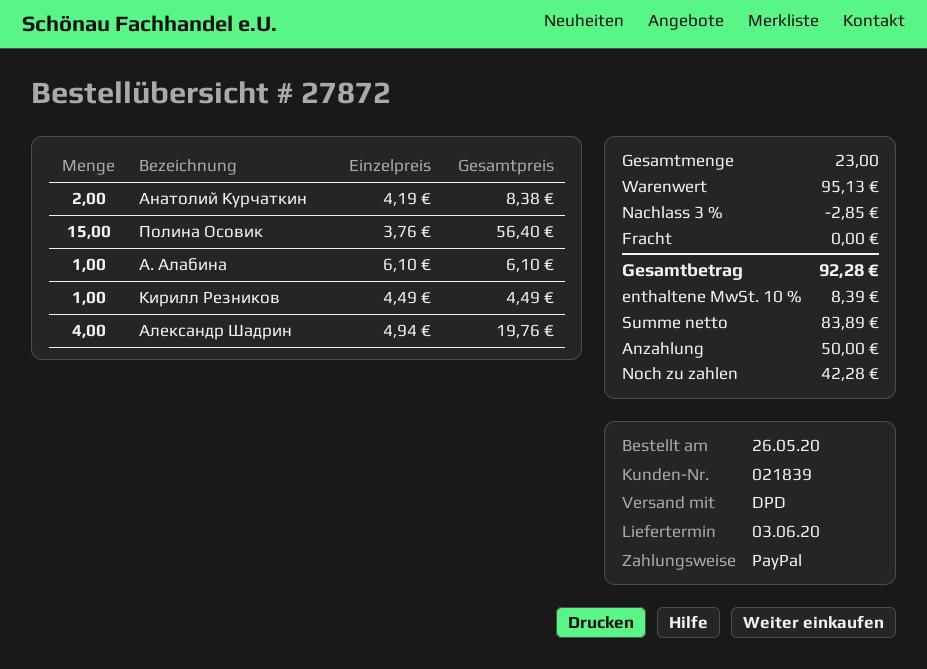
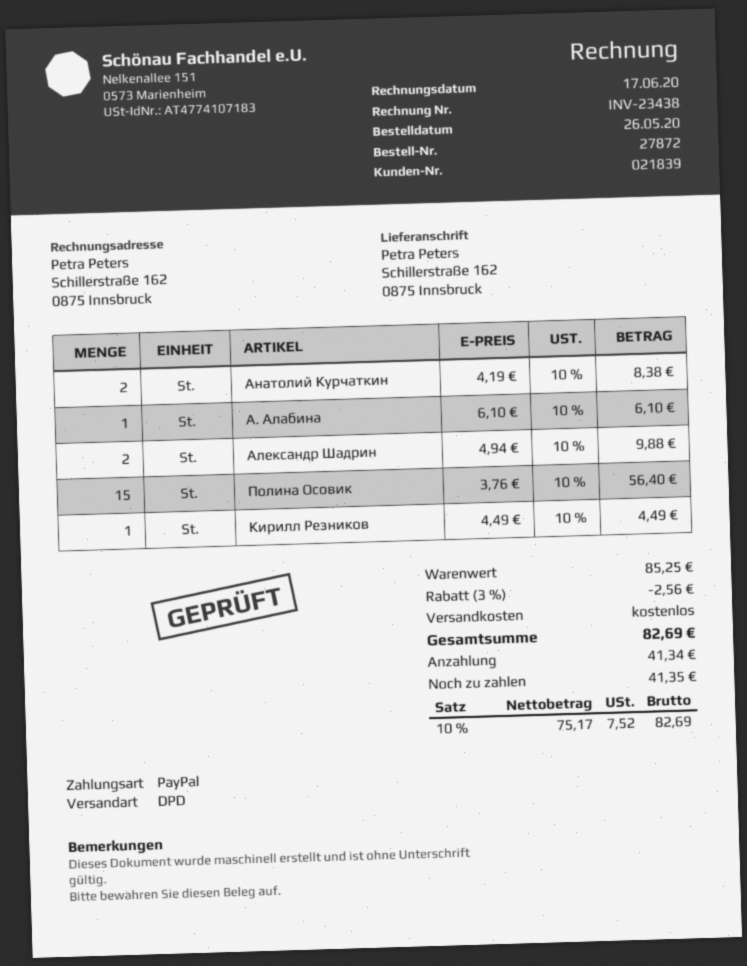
Александр Шадрин: 4 x 4.94 = 19.76 -> 2 x 4.94 = 9.88
subtotal: 95.13 -> 85.25
discount: 3% = 2.85 -> 3% = 2.56
net: 83.89 -> 75.17
tax: 10% = 8.39 -> 10% = 7.52
total: 92.28 -> 82.69
deposit: 50.00 -> 41.34
balance: 42.28 -> 41.35

